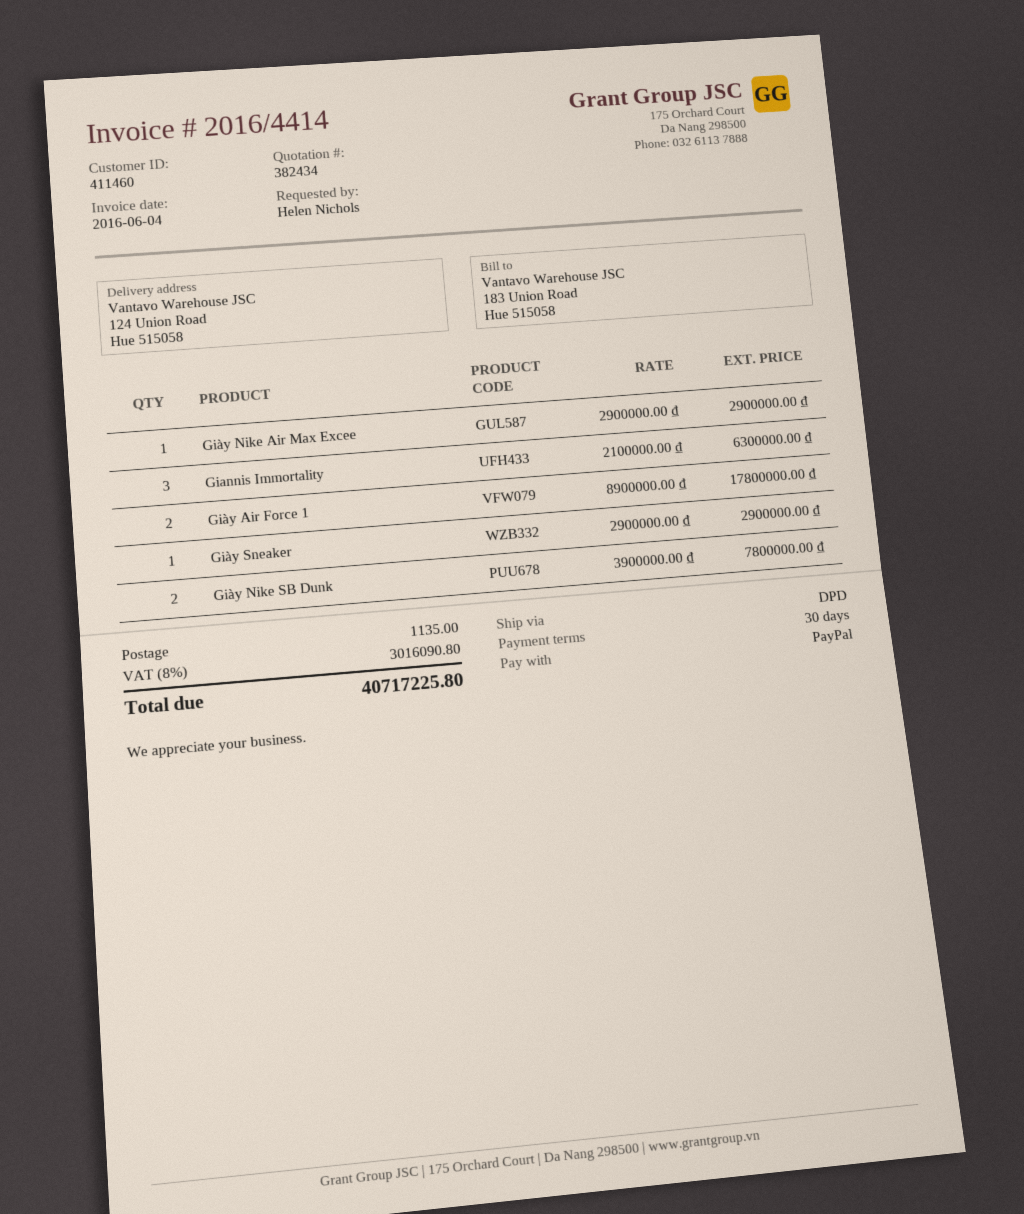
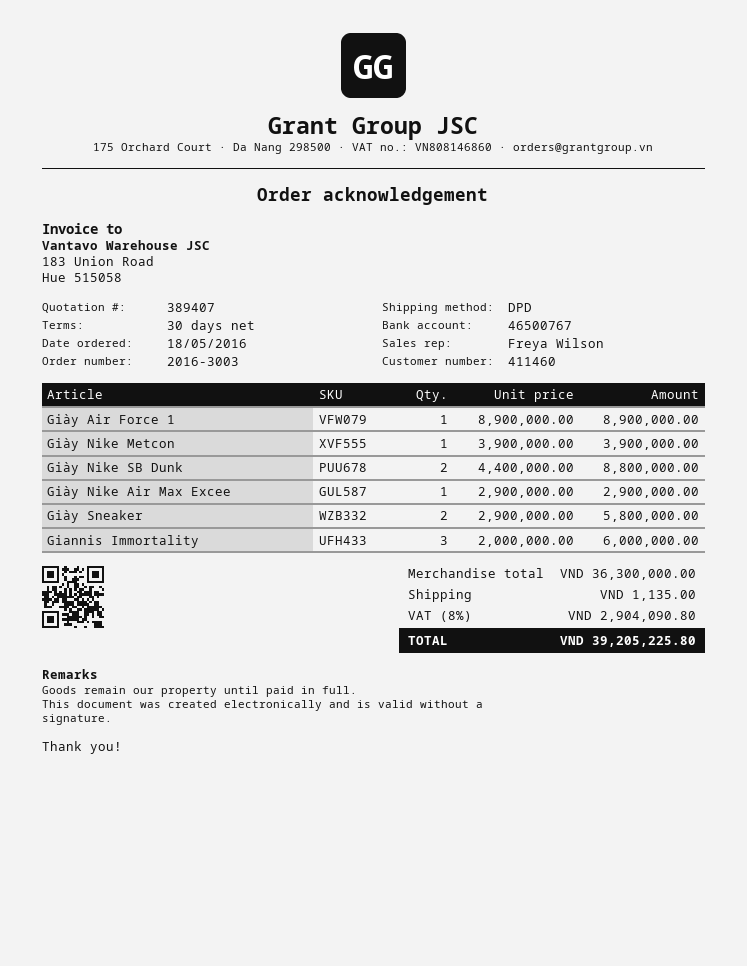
quote number: 382434 -> 389407
Giannis Immortality: 3 x 2100000.00 = 6300000.00 -> 3 x 2000000.00 = 6000000.00
Giày Air Force 1: 2 x 8900000.00 = 17800000.00 -> 1 x 8900000.00 = 8900000.00
Giày Sneaker: 1 x 2900000.00 = 2900000.00 -> 2 x 2900000.00 = 5800000.00
Giày Nike SB Dunk: 2 x 3900000.00 = 7800000.00 -> 2 x 4400000.00 = 8800000.00
Giày Nike Metcon: none -> 1 x 3900000.00 = 3900000.00
tax: 8% = 3016090.80 -> 8% = 2904090.80
total: 40717225.80 -> 39205225.80

